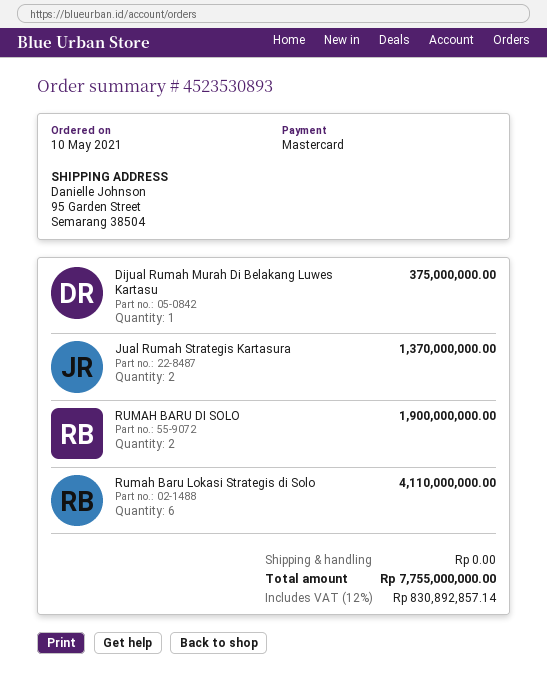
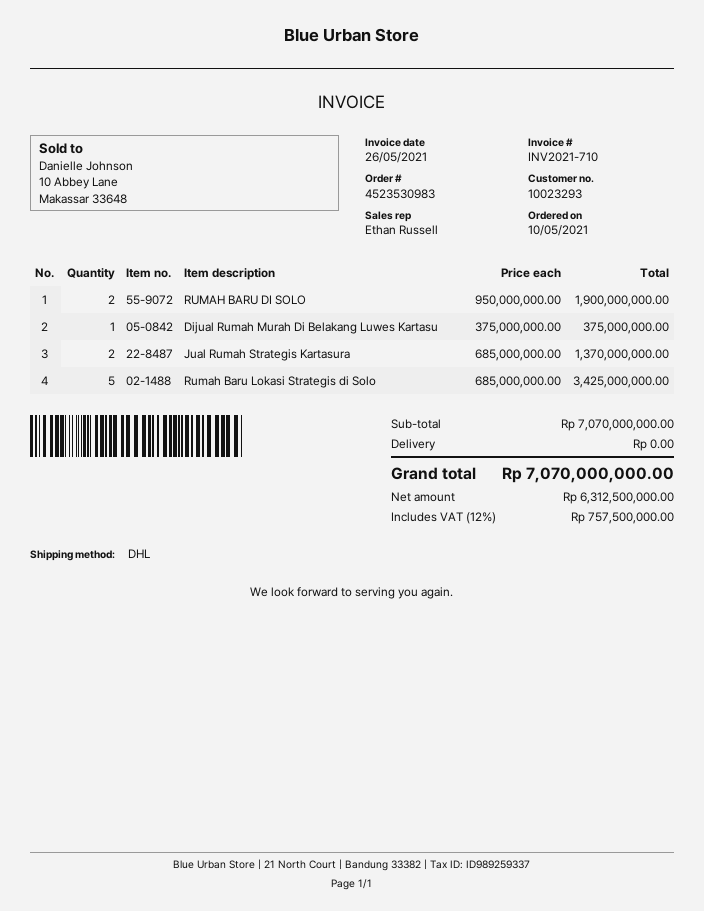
order number: 4523530893 -> 4523530983
Rumah Baru Lokasi Strategis di Solo: 6 for 4110000000.00 -> 5 for 3425000000.00
tax: 12% = 830892857.14 -> 12% = 757500000.00
total: 7755000000.00 -> 7070000000.00

